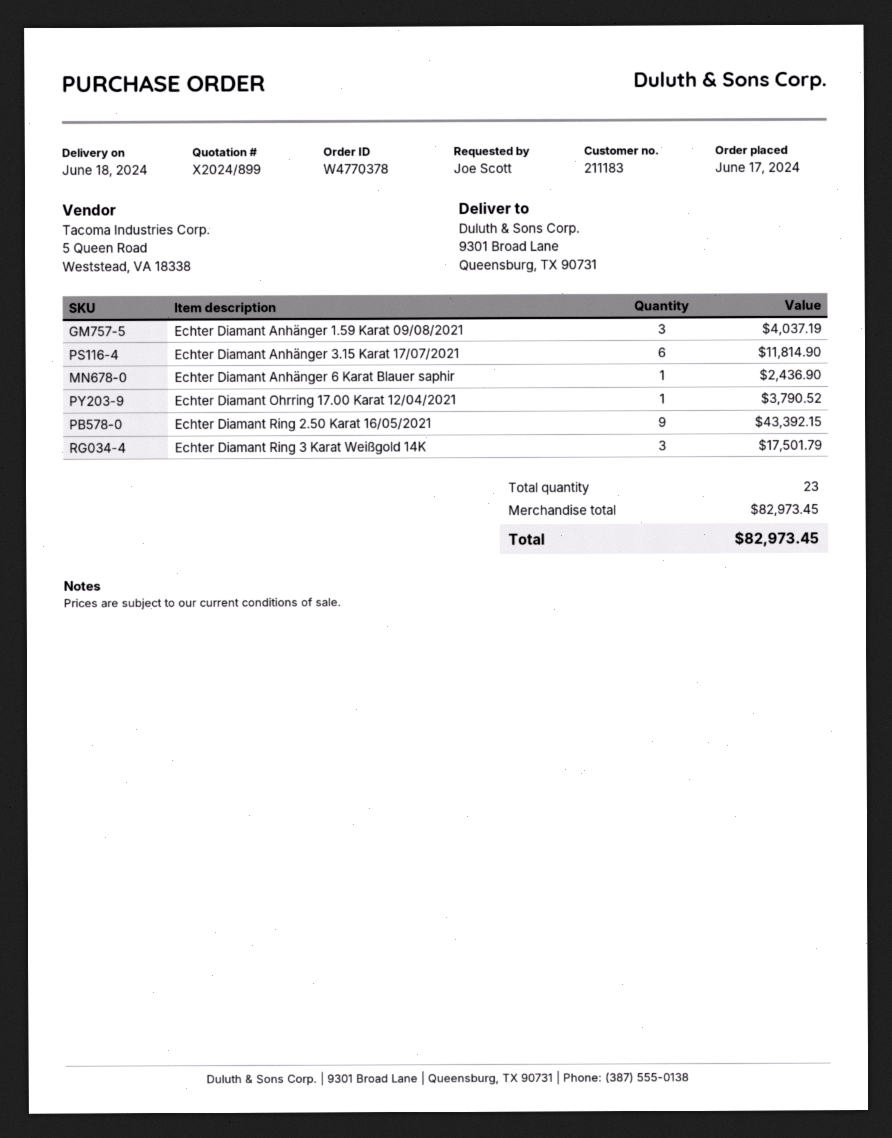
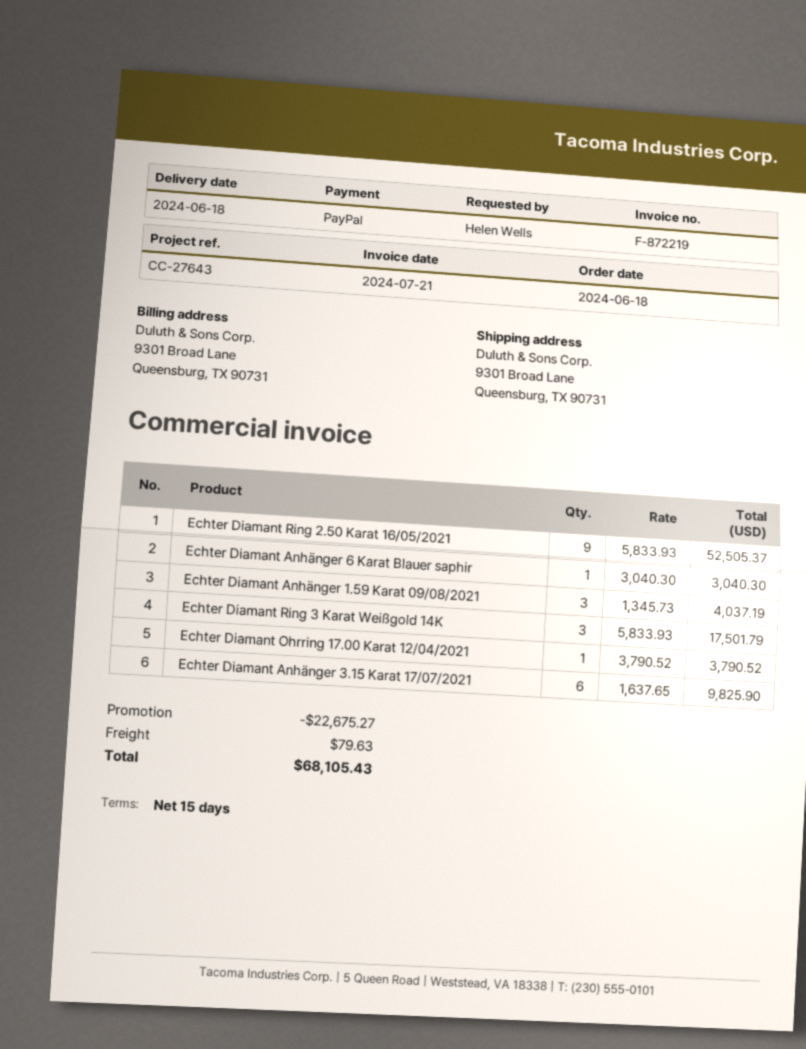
order date: 2024-06-17 -> 2024-06-18
ordered by: Joe Scott -> Helen Wells
Echter Diamant Anhänger 3.15 Karat 17/07/2021: 6 for 11814.90 -> 6 for 9825.90
Echter Diamant Anhänger 6 Karat Blauer saphir: 1 for 2436.90 -> 1 for 3040.30
Echter Diamant Ring 2.50 Karat 16/05/2021: 9 for 43392.15 -> 9 for 52505.37
discount: none -> 22675.27
shipping: none -> 79.63
total: 82973.45 -> 68105.43

